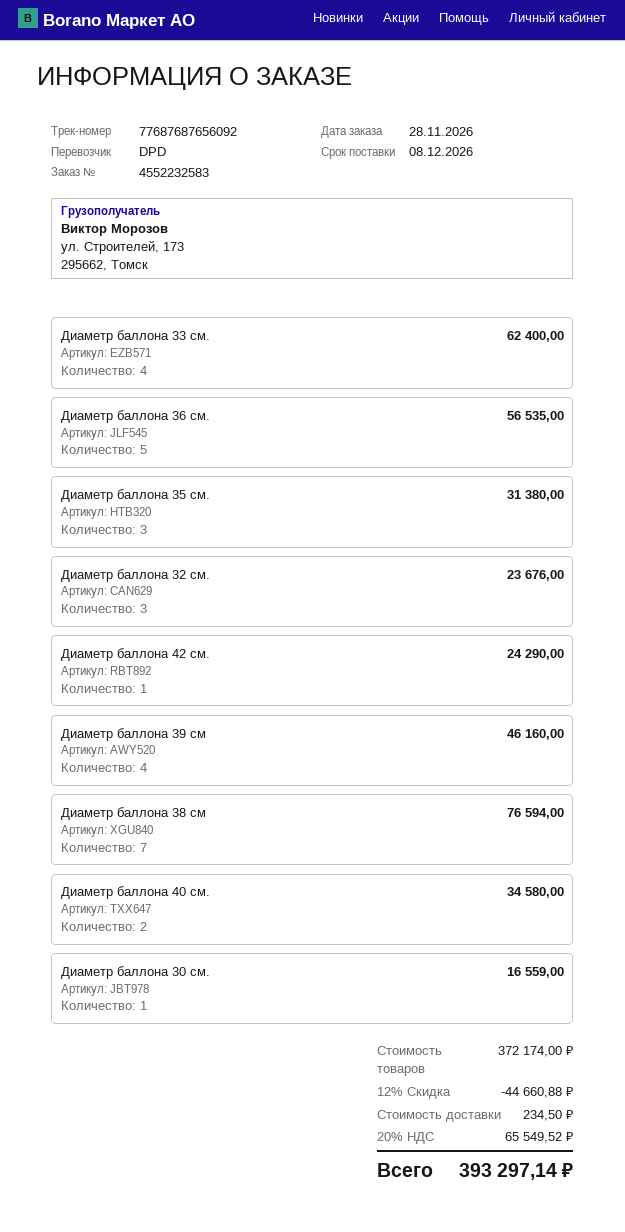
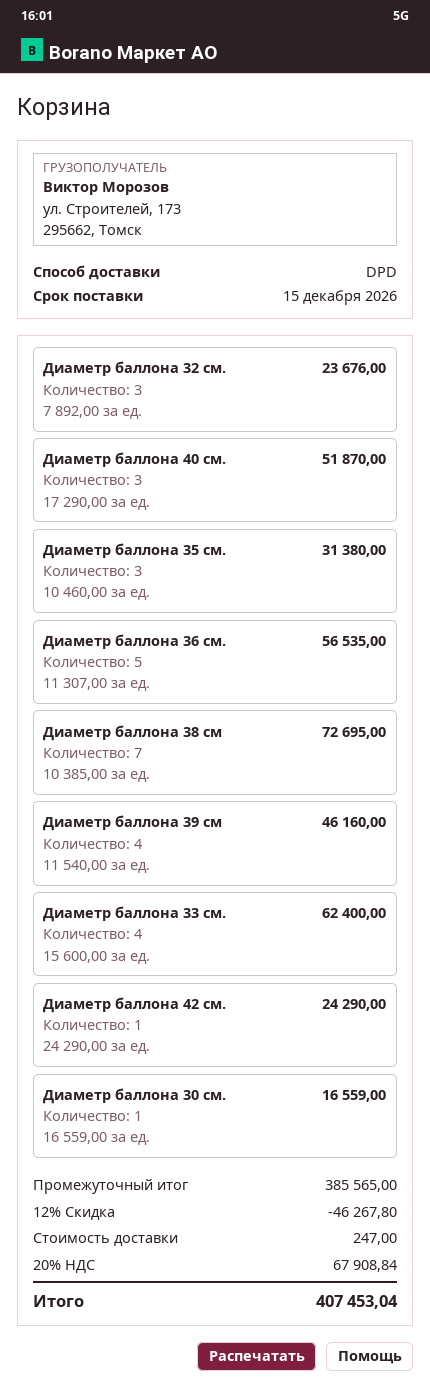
delivery date: 2026-12-08 -> 2026-12-15
Диаметр баллона 38 см: 7 for 76594.00 -> 7 for 72695.00
Диаметр баллона 40 см.: 2 for 34580.00 -> 3 for 51870.00
subtotal: 372174.00 -> 385565.00
discount: 12% = 44660.88 -> 12% = 46267.80
shipping: 234.50 -> 247.00
tax: 20% = 65549.52 -> 20% = 67908.84
total: 393297.14 -> 407453.04

